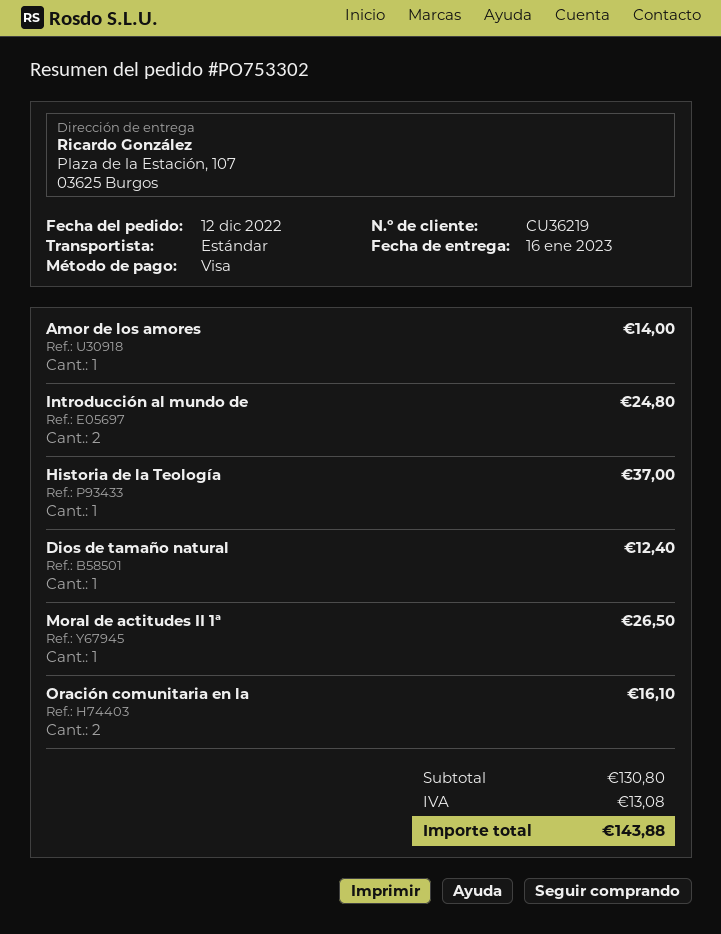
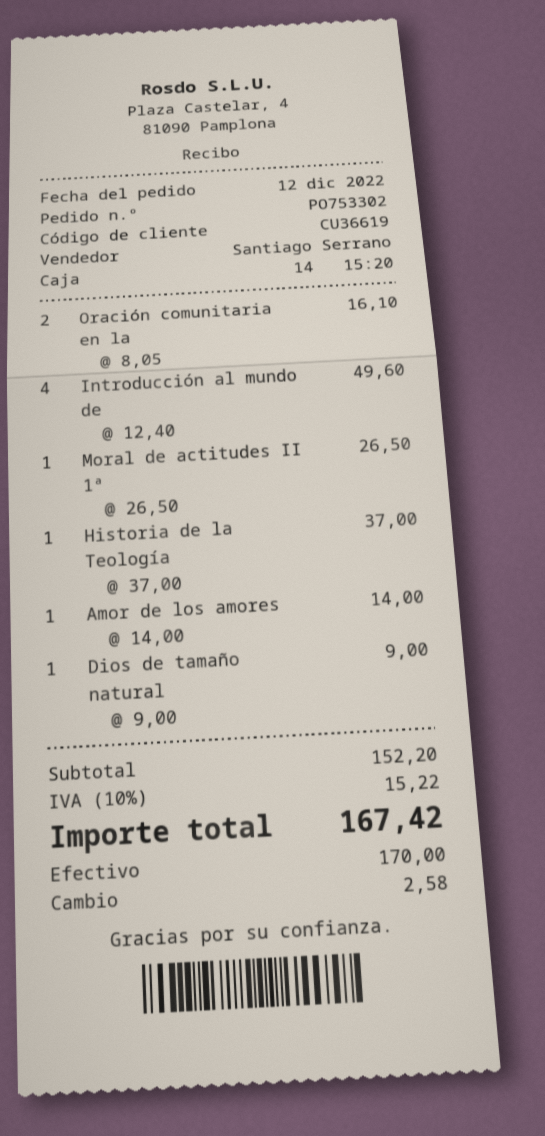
customer number: CU36219 -> CU36619
payment method: Visa -> cash
Introducción al mundo de: 2 for 24.80 -> 4 for 49.60
Dios de tamaño natural: 1 for 12.40 -> 1 for 9.00
subtotal: 130.80 -> 152.20
tax: 13.08 -> 15.22
total: 143.88 -> 167.42

